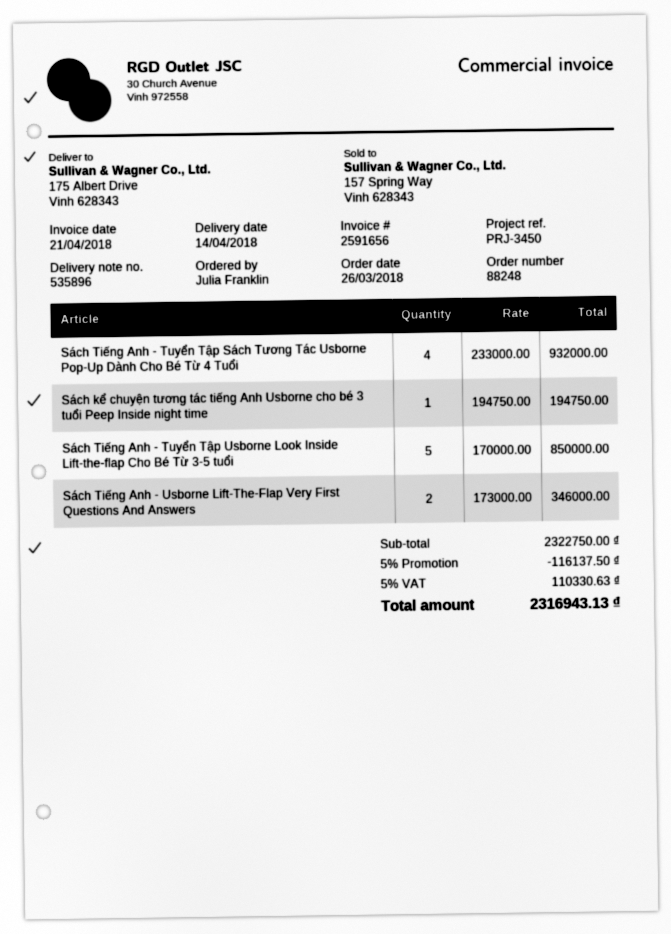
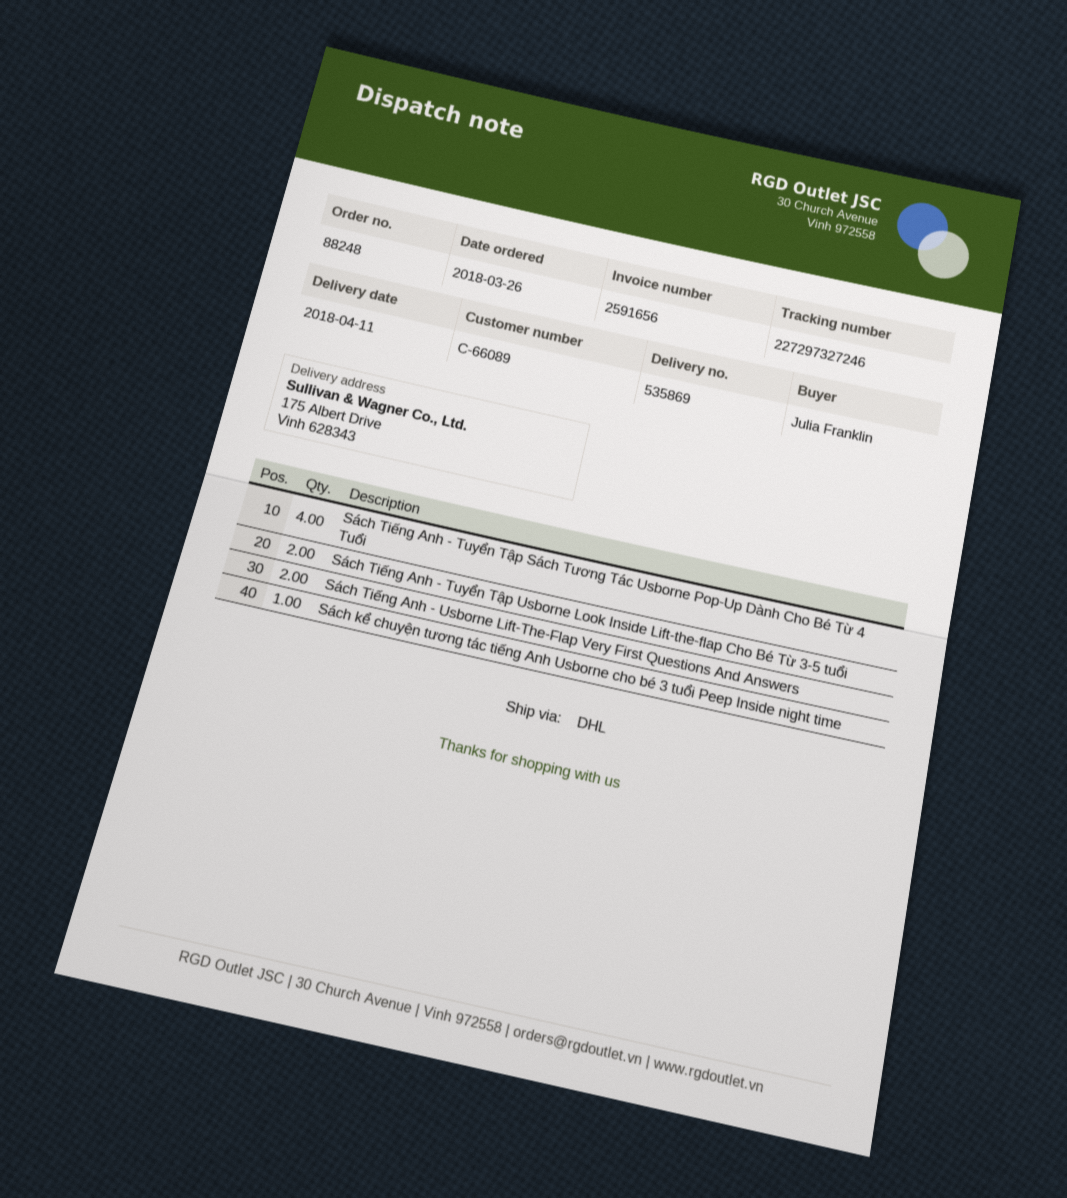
delivery note number: 535896 -> 535869
delivery date: 2018-04-14 -> 2018-04-11
Sách Tiếng Anh - Tuyển Tập Usborne Look Inside Lift-the-flap Cho Bé Từ 3-5 tuổi: 5 -> 2

